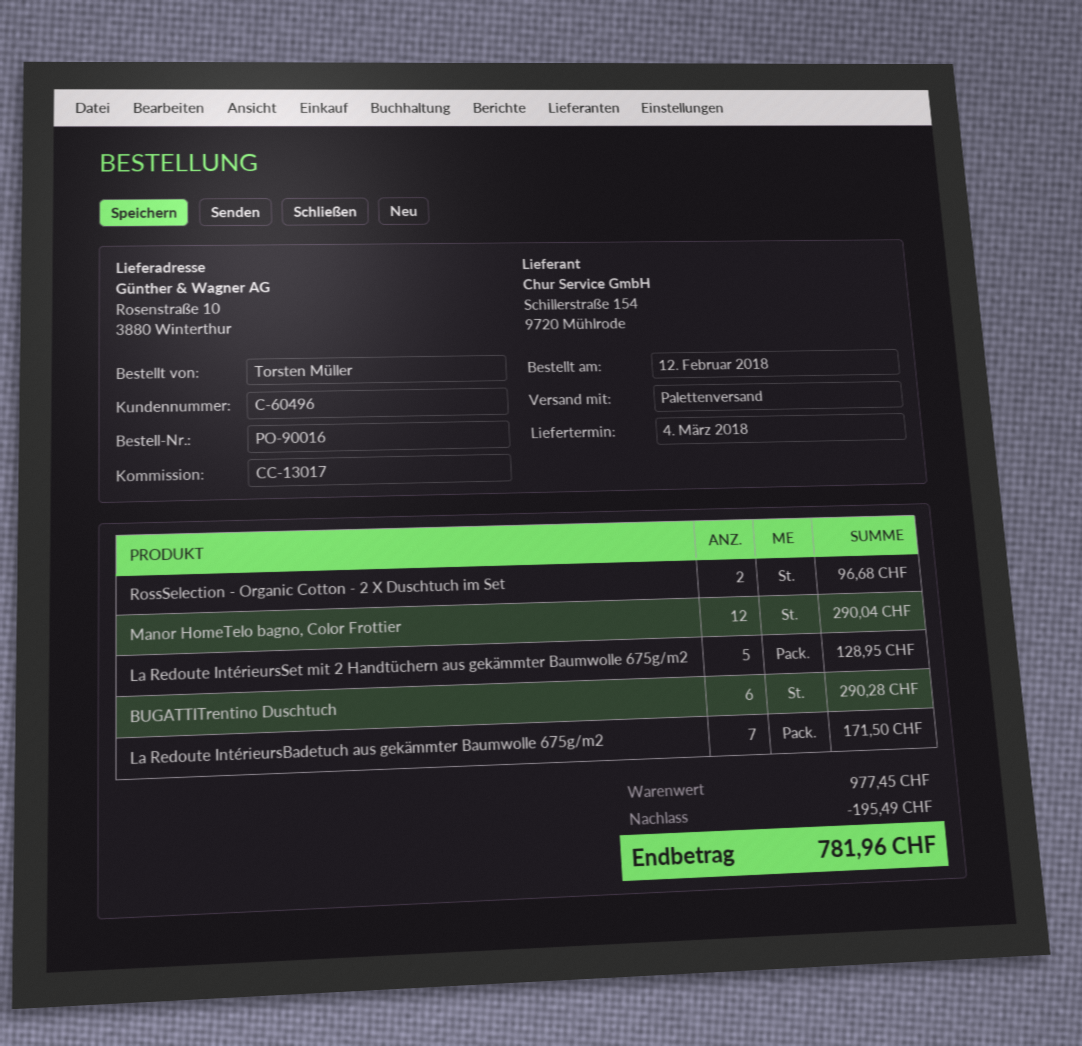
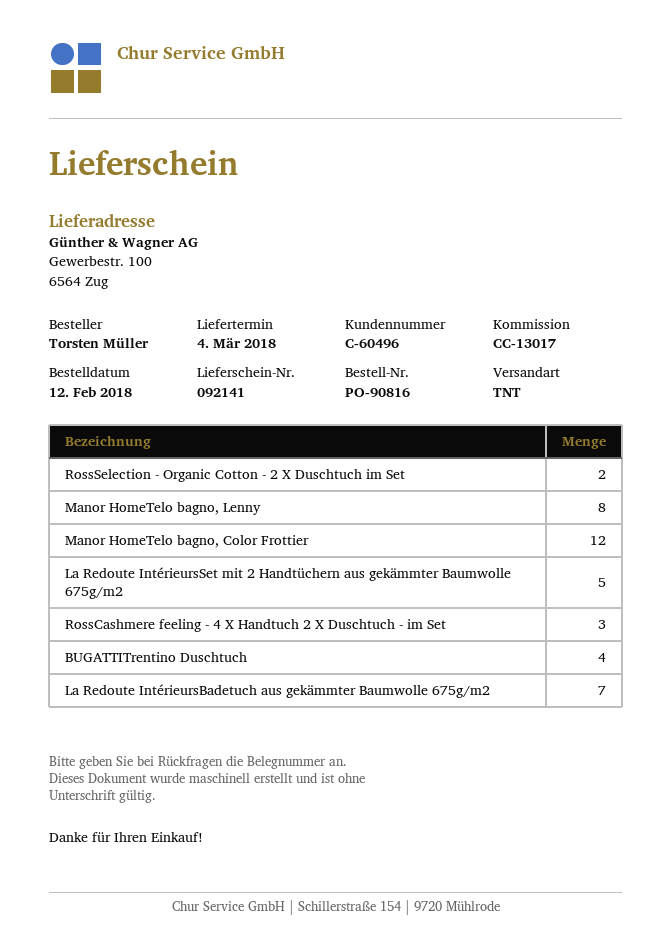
order number: PO-90016 -> PO-90816
shipping method: pallet freight -> TNT
ship to: Rosenstraße 10, 3880 Winterthur -> Gewerbestr. 100, 6564 Zug
BUGATTITrentino Duschtuch: 6 -> 4
Manor HomeTelo bagno, Lenny: none -> 8
RossCashmere feeling - 4 X Handtuch 2 X Duschtuch - im Set: none -> 3

